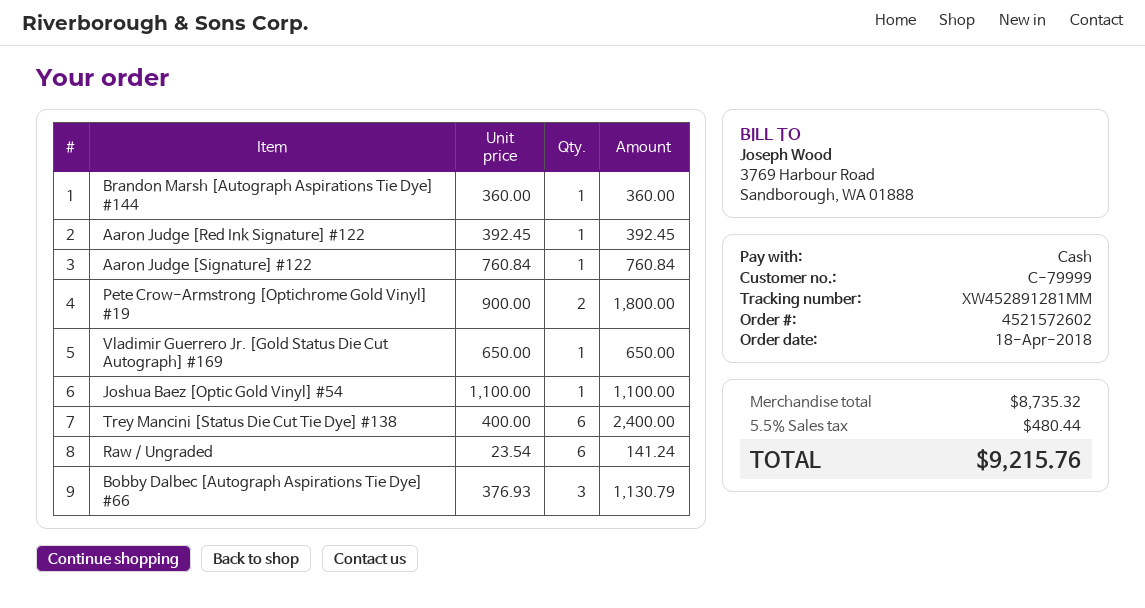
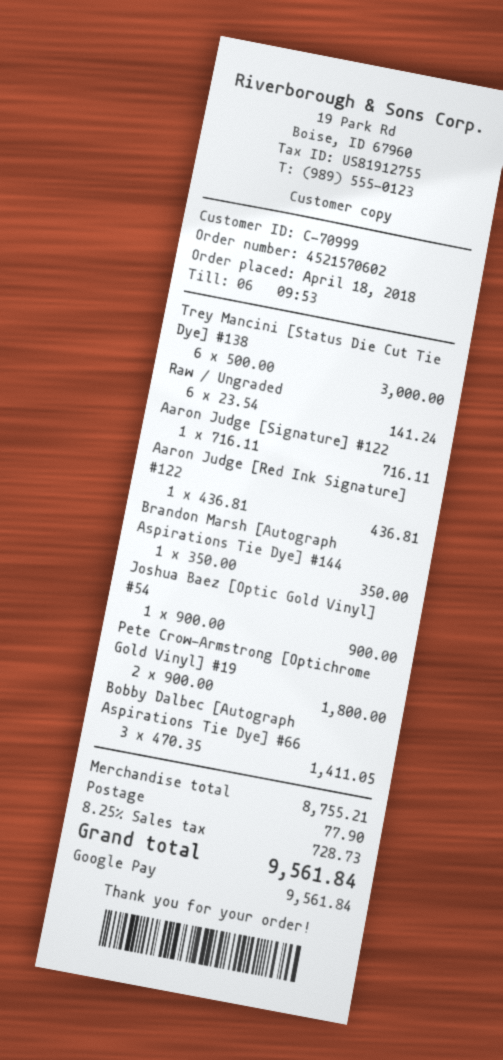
order number: 4521572602 -> 4521570602
customer number: C-79999 -> C-70999
payment method: cash -> Google Pay
Brandon Marsh [Autograph Aspirations Tie Dye] #144: 1 x 360.00 = 360.00 -> 1 x 350.00 = 350.00
Aaron Judge [Red Ink Signature] #122: 1 x 392.45 = 392.45 -> 1 x 436.81 = 436.81
Aaron Judge [Signature] #122: 1 x 760.84 = 760.84 -> 1 x 716.11 = 716.11
Vladimir Guerrero Jr. [Gold Status Die Cut Autograph] #169: 1 x 650.00 = 650.00 -> none
Joshua Baez [Optic Gold Vinyl] #54: 1 x 1100.00 = 1100.00 -> 1 x 900.00 = 900.00
Trey Mancini [Status Die Cut Tie Dye] #138: 6 x 400.00 = 2400.00 -> 6 x 500.00 = 3000.00
Bobby Dalbec [Autograph Aspirations Tie Dye] #66: 3 x 376.93 = 1130.79 -> 3 x 470.35 = 1411.05
subtotal: 8735.32 -> 8755.21
shipping: none -> 77.90
tax: 5.5% = 480.44 -> 8.25% = 728.73
total: 9215.76 -> 9561.84

